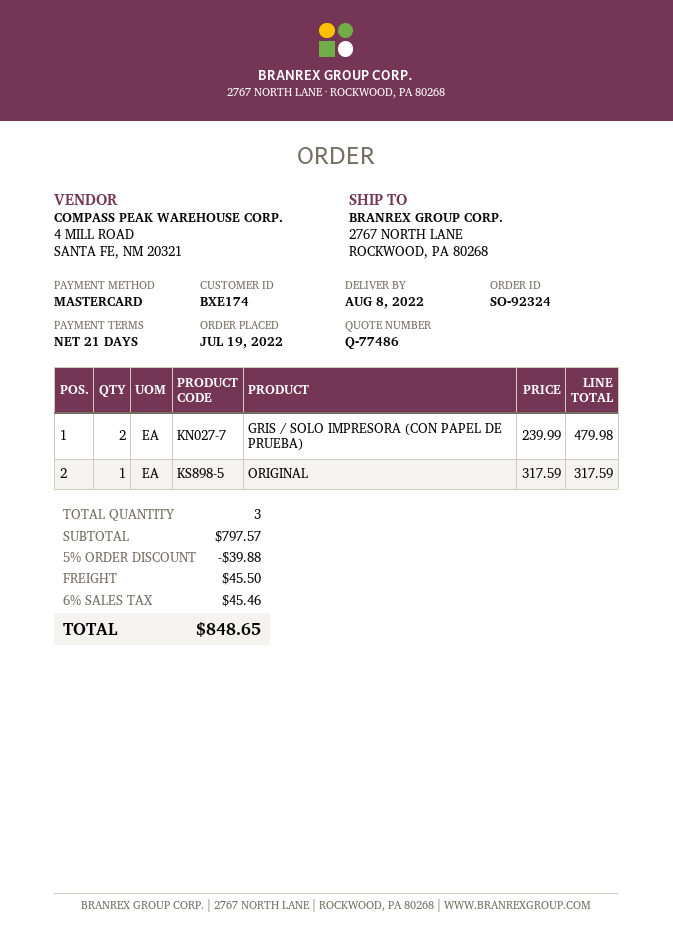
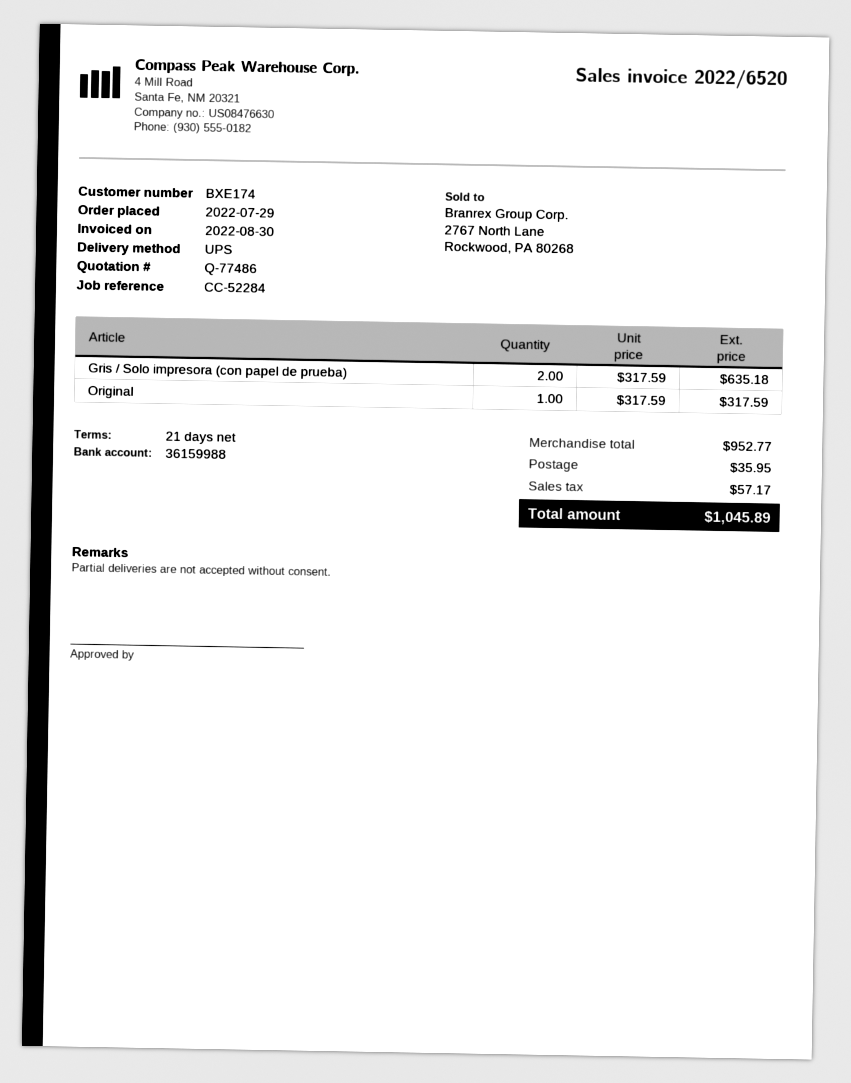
order date: 2022-07-19 -> 2022-07-29
GRIS / SOLO IMPRESORA (CON PAPEL DE PRUEBA): 2 x 239.99 = 479.98 -> 2 x 317.59 = 635.18
subtotal: 797.57 -> 952.77
discount: 5% = 39.88 -> none
shipping: 45.50 -> 35.95
tax: 45.46 -> 57.17
total: 848.65 -> 1045.89

